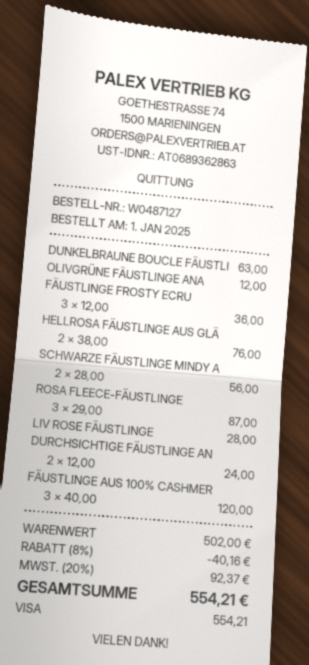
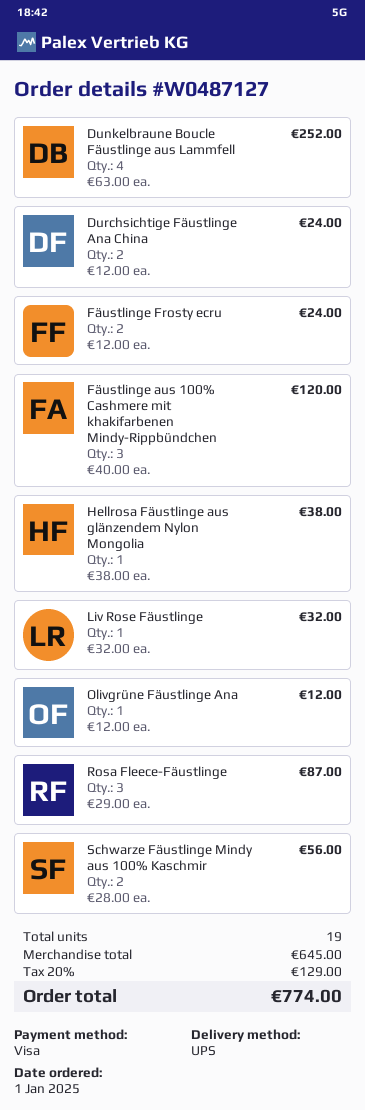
DUNKELBRAUNE BOUCLE FÄUSTLI: 1 x 63.00 = 63.00 -> 4 x 63.00 = 252.00
FÄUSTLINGE FROSTY ECRU: 3 x 12.00 = 36.00 -> 2 x 12.00 = 24.00
HELLROSA FÄUSTLINGE AUS GLÄ: 2 x 38.00 = 76.00 -> 1 x 38.00 = 38.00
LIV ROSE FÄUSTLINGE: 1 x 28.00 = 28.00 -> 1 x 32.00 = 32.00
subtotal: 502.00 -> 645.00
discount: 8% = 40.16 -> none
tax: 20% = 92.37 -> 20% = 129.00
total: 554.21 -> 774.00

